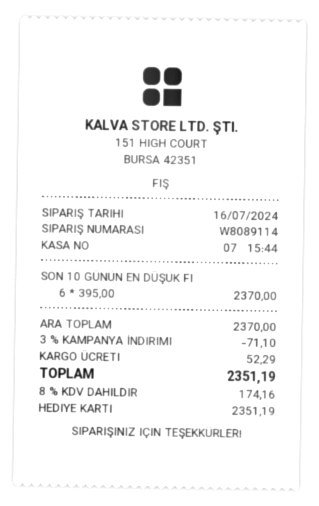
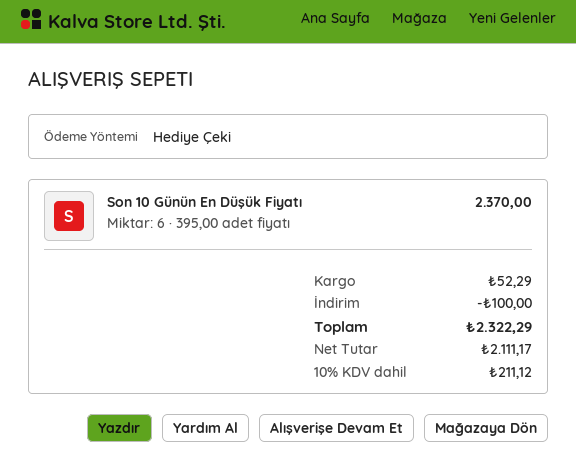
discount: 71.10 -> 100.00
tax: 8% = 174.16 -> 10% = 211.12
total: 2351.19 -> 2322.29

